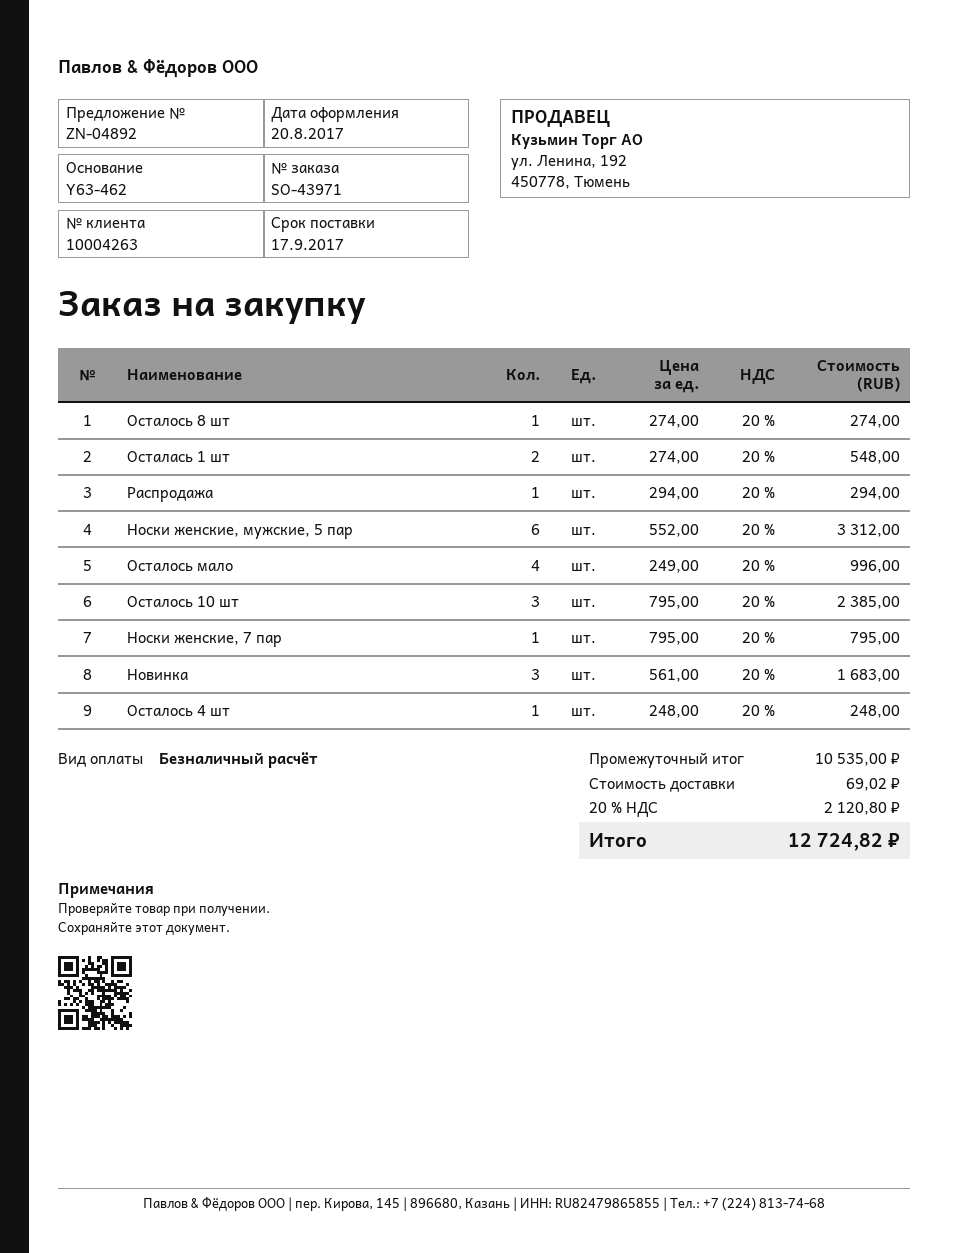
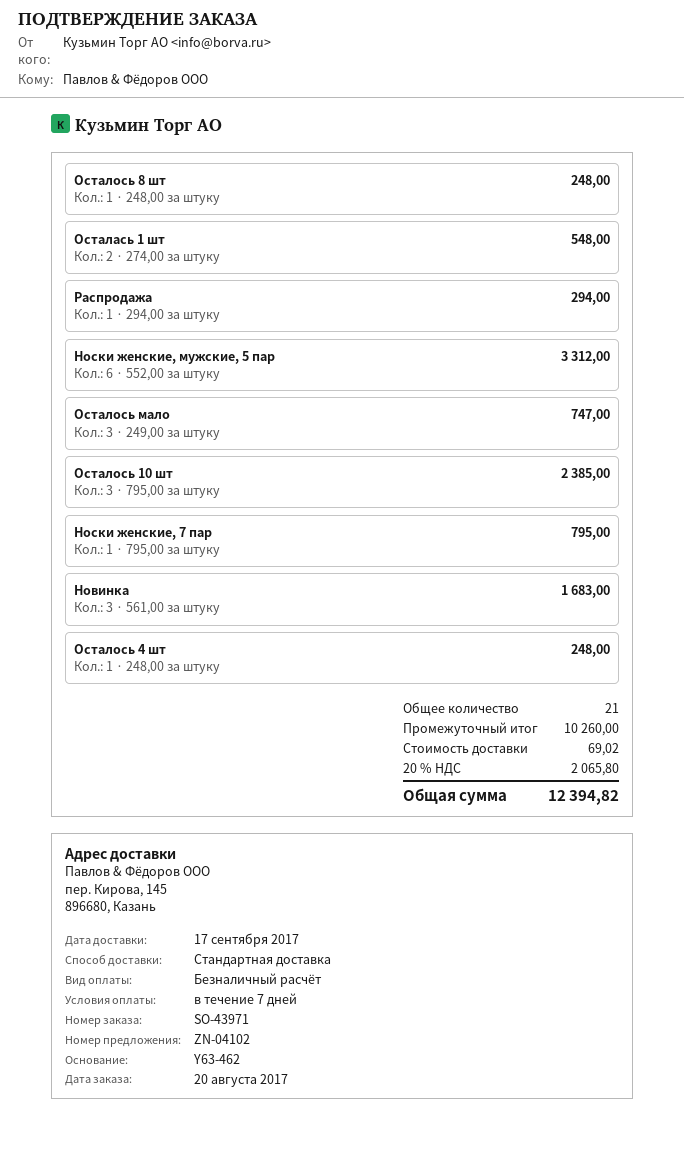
quote number: ZN-04892 -> ZN-04102
Осталось 8 шт: 1 x 274.00 = 274.00 -> 1 x 248.00 = 248.00
Осталось мало: 4 x 249.00 = 996.00 -> 3 x 249.00 = 747.00
subtotal: 10535.00 -> 10260.00
tax: 20% = 2120.80 -> 20% = 2065.80
total: 12724.82 -> 12394.82

